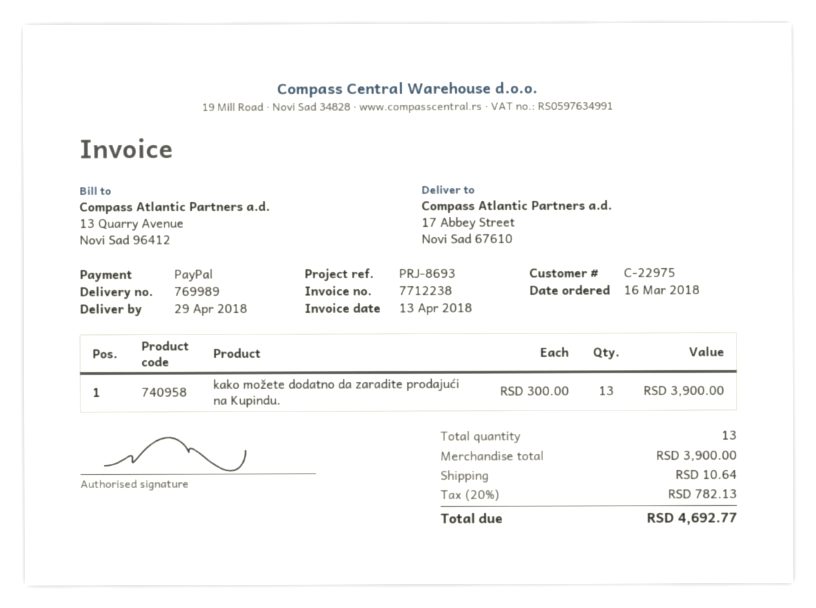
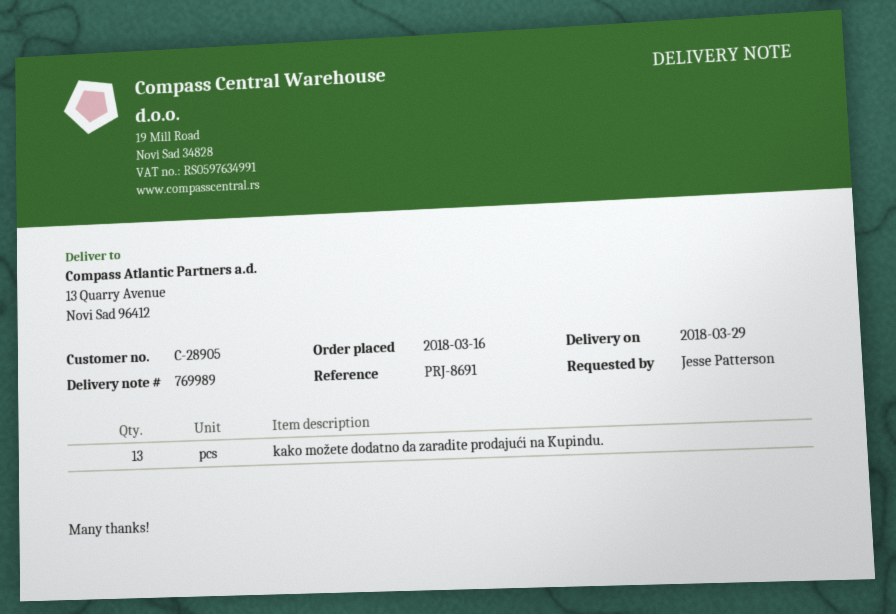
delivery date: 2018-04-29 -> 2018-03-29
customer number: C-22975 -> C-28905
reference: PRJ-8693 -> PRJ-8691
ship to: 17 Abbey Street, Novi Sad 67610 -> 13 Quarry Avenue, Novi Sad 96412

